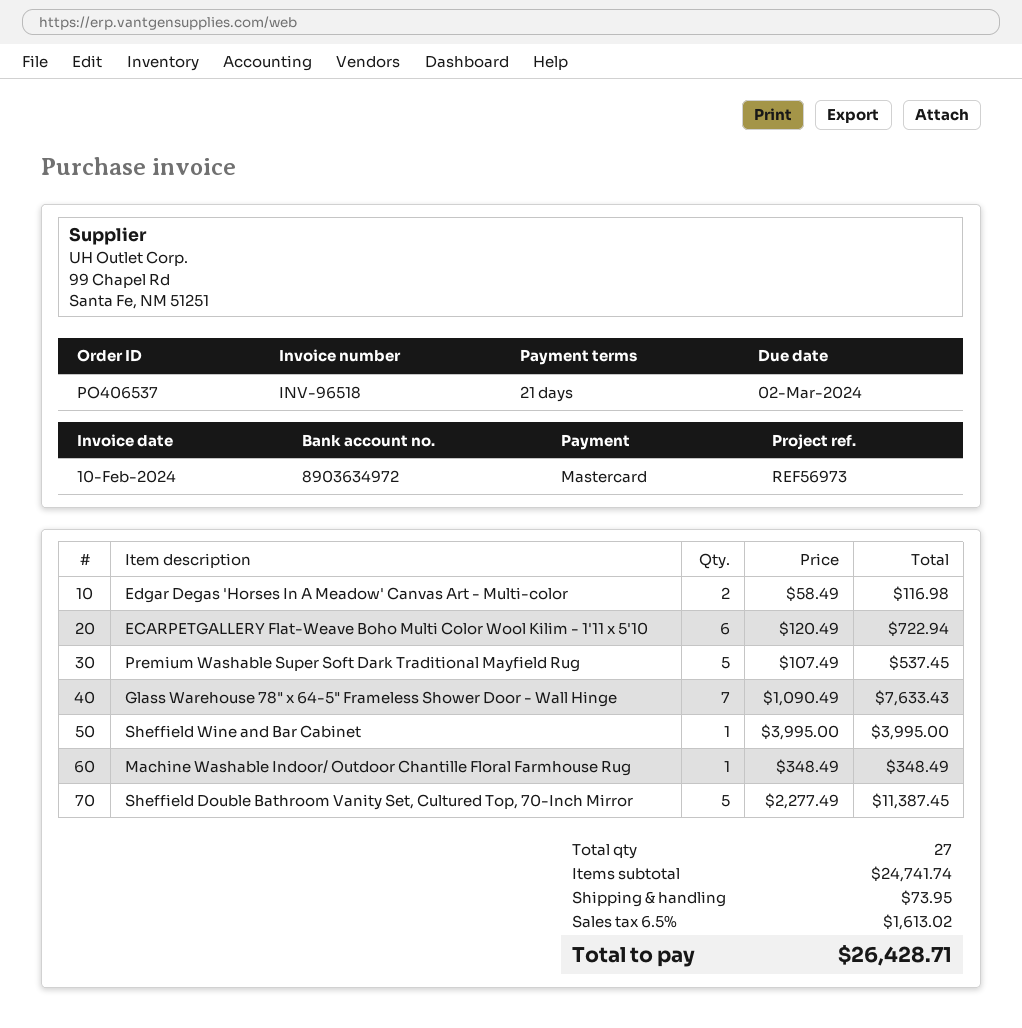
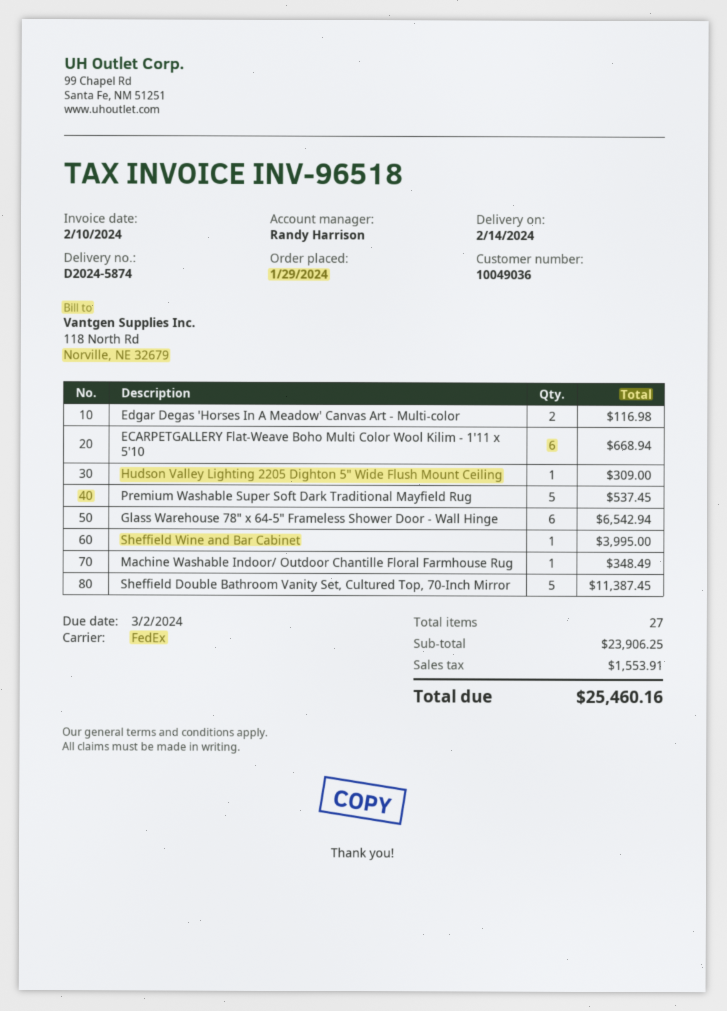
ECARPETGALLERY Flat-Weave Boho Multi Color Wool Kilim - 1'11 x 5'10: 6 for 722.94 -> 6 for 668.94
Glass Warehouse 78" x 64-5" Frameless Shower Door - Wall Hinge: 7 for 7633.43 -> 6 for 6542.94
Hudson Valley Lighting 2205 Dighton 5" Wide Flush Mount Ceiling: none -> 1 for 309.00
subtotal: 24741.74 -> 23906.25
shipping: 73.95 -> none
tax: 1613.02 -> 1553.91
total: 26428.71 -> 25460.16

